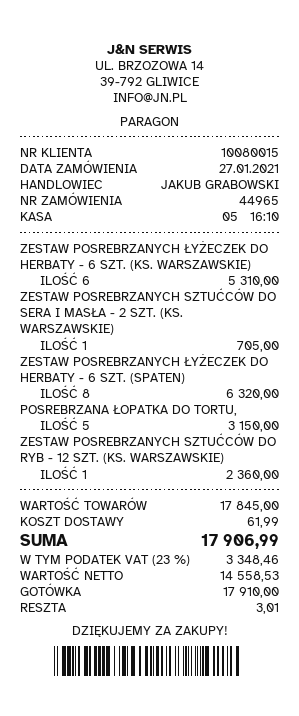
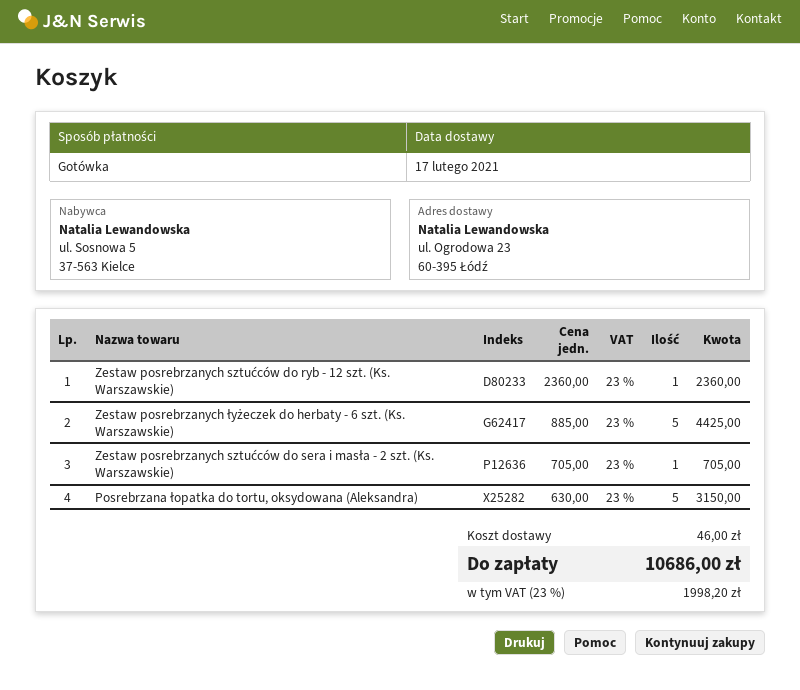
ZESTAW POSREBRZANYCH ŁYŻECZEK DO HERBATY - 6 SZT. (KS. WARSZAWSKIE): 6 for 5310.00 -> 5 for 4425.00
ZESTAW POSREBRZANYCH ŁYŻECZEK DO HERBATY - 6 SZT. (SPATEN): 8 for 6320.00 -> none
shipping: 61.99 -> 46.00
tax: 23% = 3348.46 -> 23% = 1998.20
total: 17906.99 -> 10686.00

